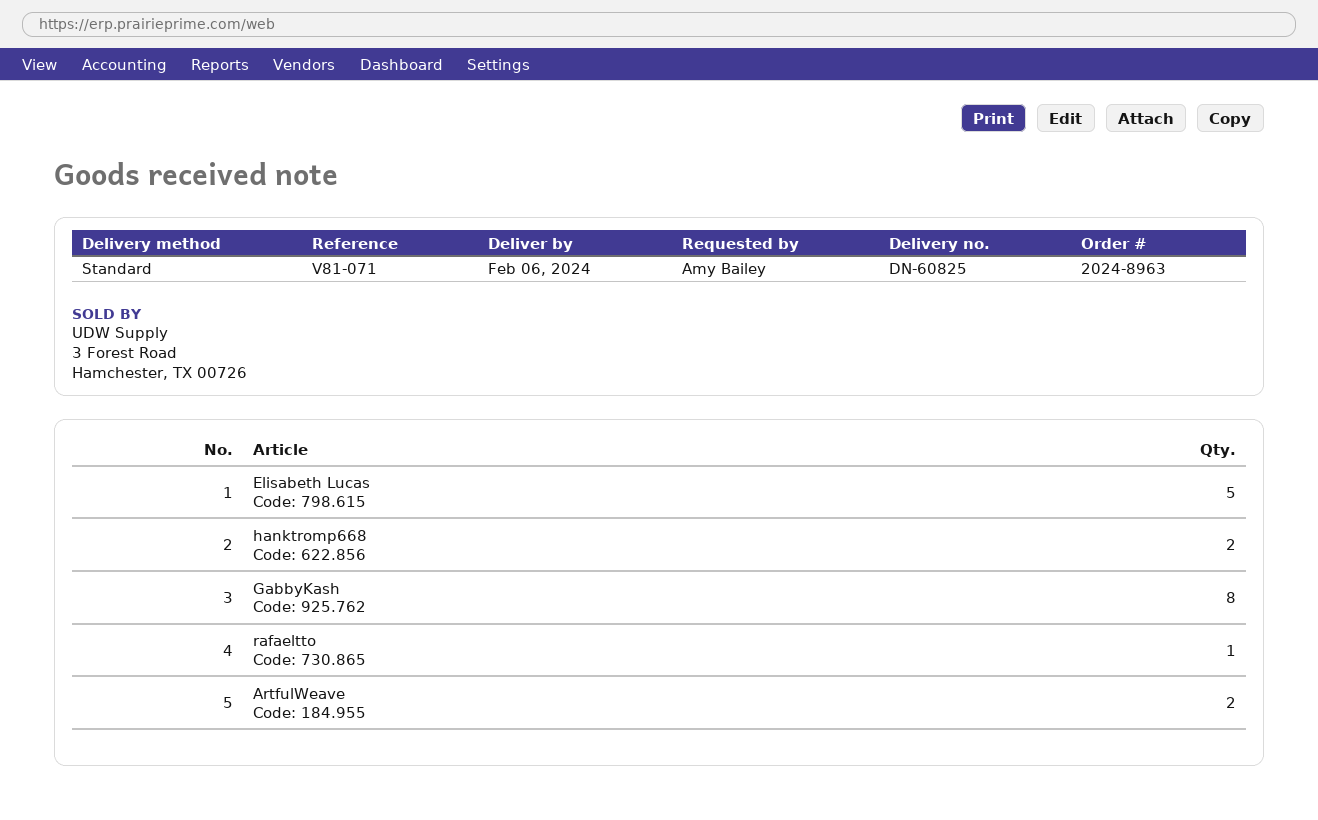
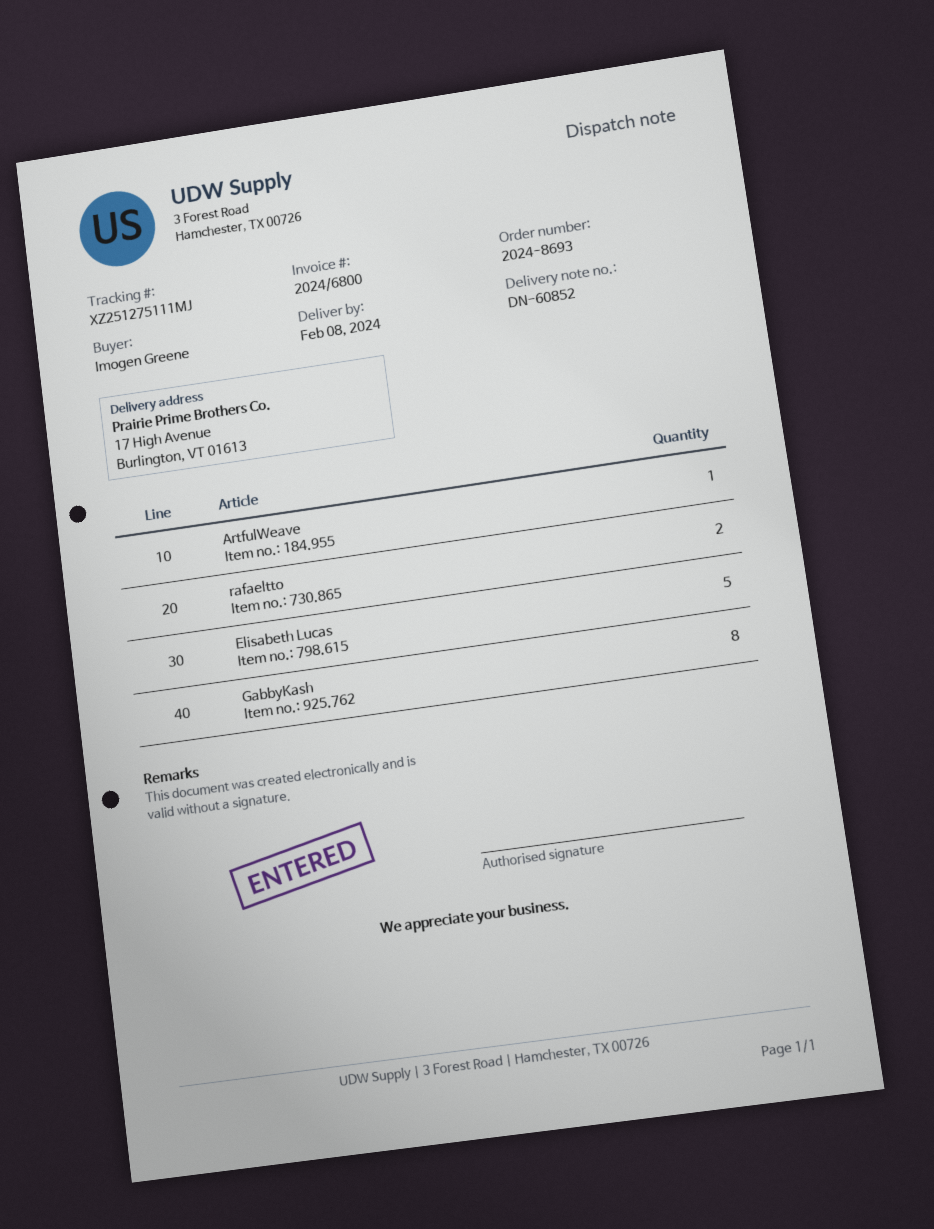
order number: 2024-8963 -> 2024-8693
delivery note number: DN-60825 -> DN-60852
delivery date: 2024-02-06 -> 2024-02-08
ordered by: Amy Bailey -> Imogen Greene
hanktromp668: 2 -> none
rafaeltto: 1 -> 2
ArtfulWeave: 2 -> 1

